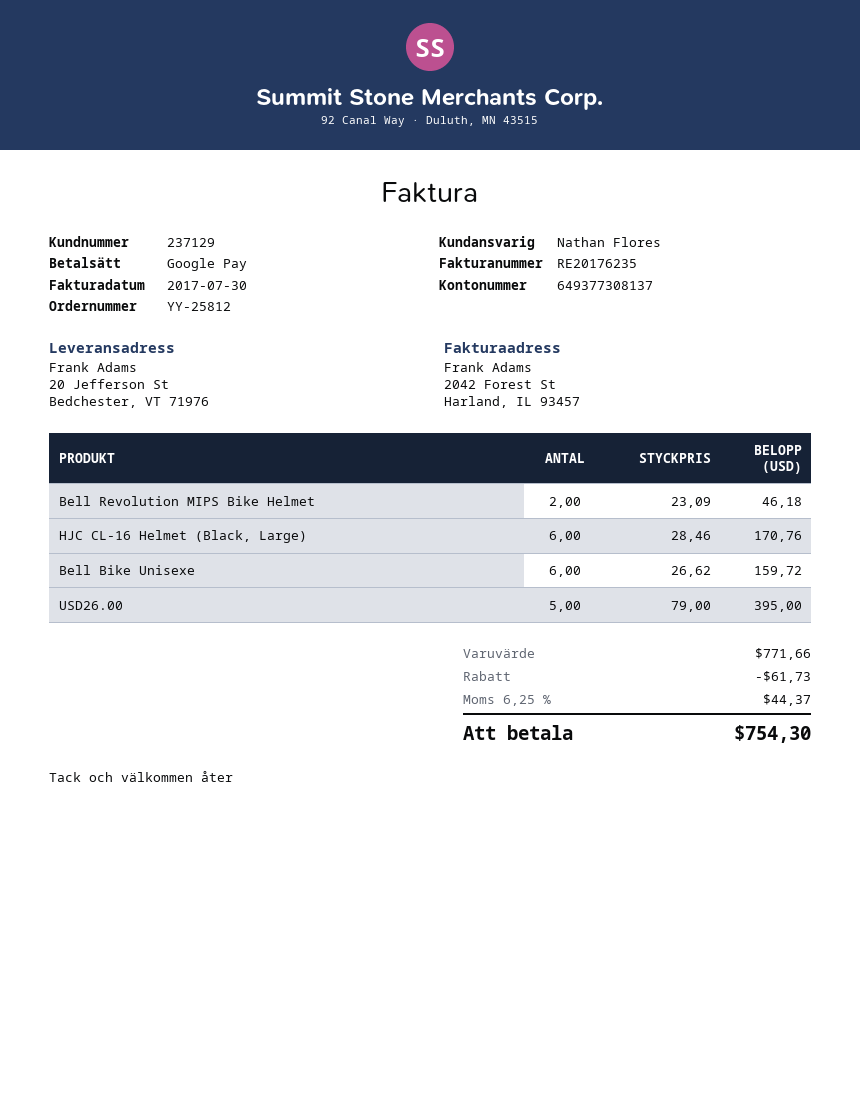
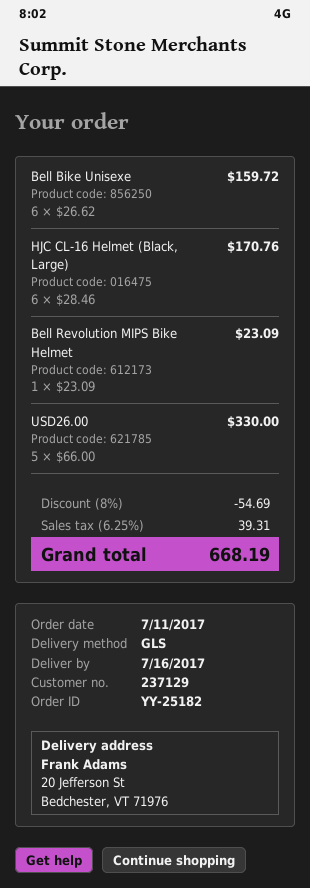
order number: YY-25812 -> YY-25182
Bell Revolution MIPS Bike Helmet: 2 x 23.09 = 46.18 -> 1 x 23.09 = 23.09
USD26.00: 5 x 79.00 = 395.00 -> 5 x 66.00 = 330.00
discount: 61.73 -> 54.69
tax: 6.25% = 44.37 -> 6.25% = 39.31
total: 754.30 -> 668.19

